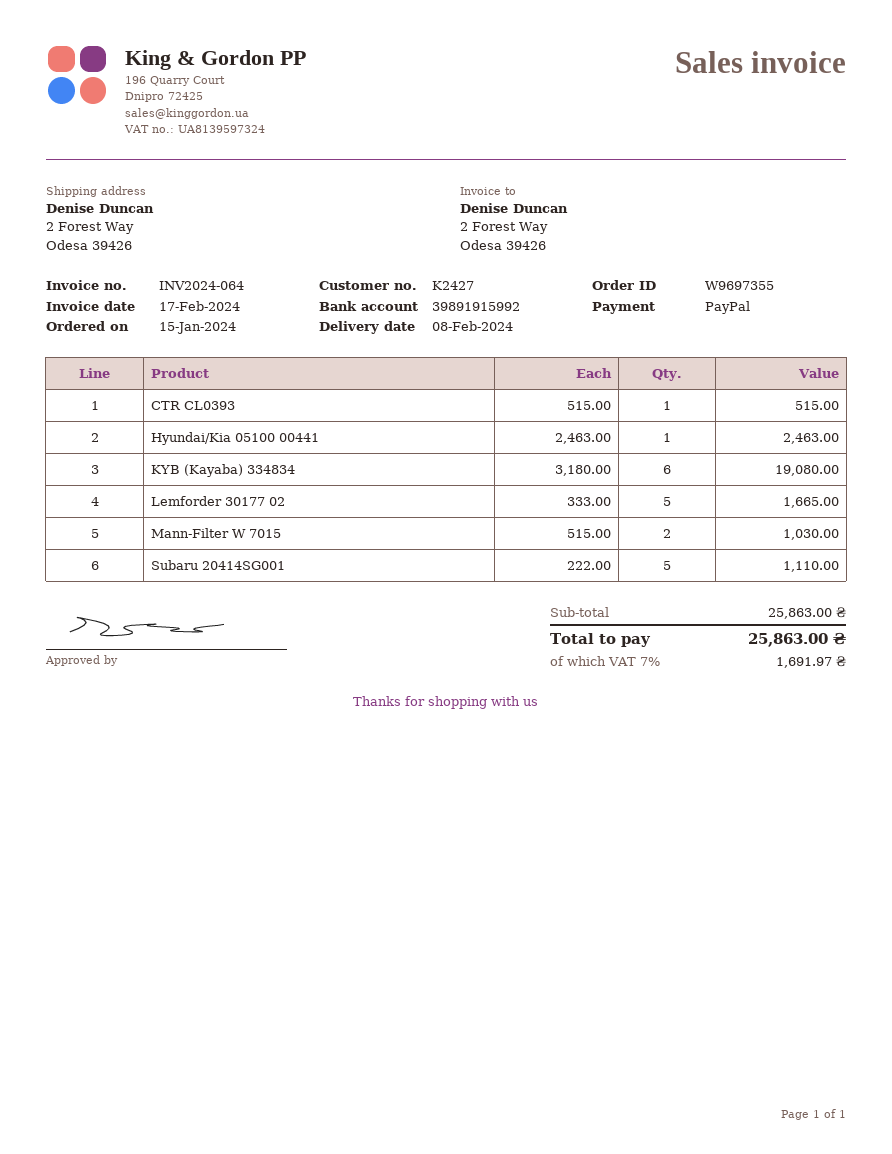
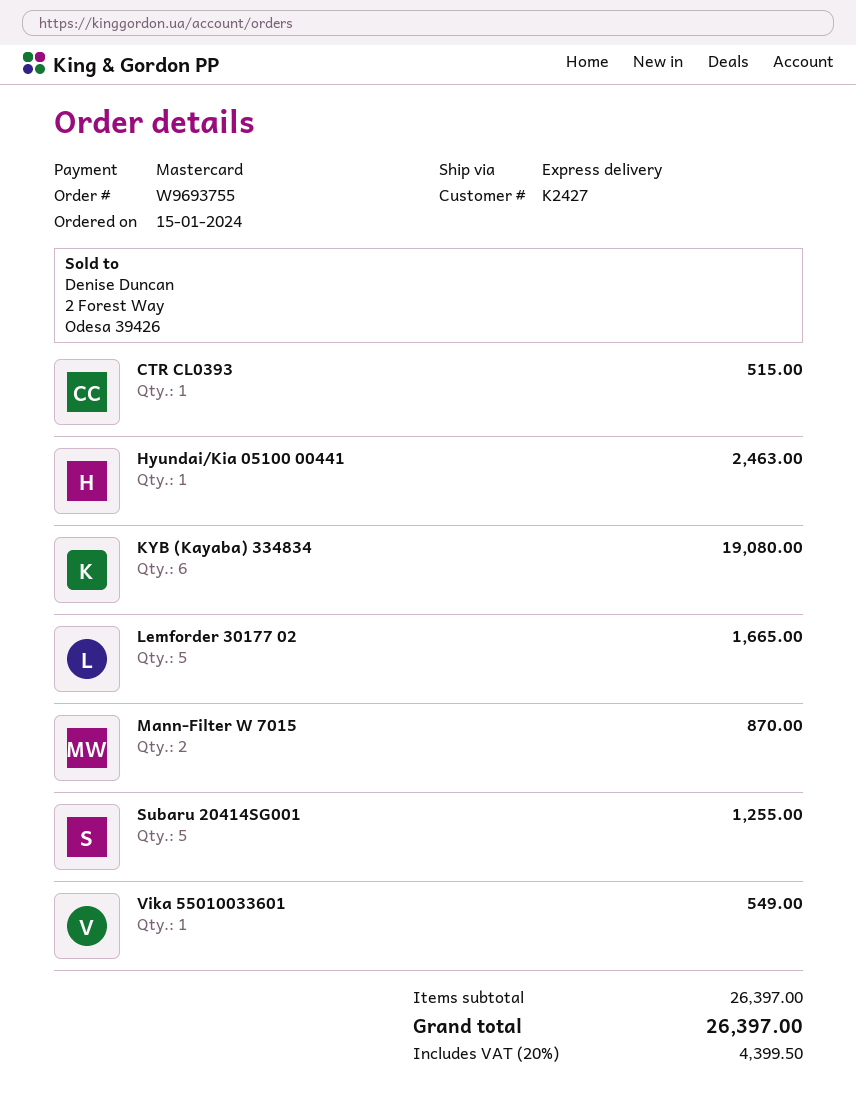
order number: W9697355 -> W9693755
payment method: PayPal -> Mastercard
Mann-Filter W 7015: 2 for 1030.00 -> 2 for 870.00
Subaru 20414SG001: 5 for 1110.00 -> 5 for 1255.00
Vika 55010033601: none -> 1 for 549.00
subtotal: 25863.00 -> 26397.00
tax: 7% = 1691.97 -> 20% = 4399.50
total: 25863.00 -> 26397.00

